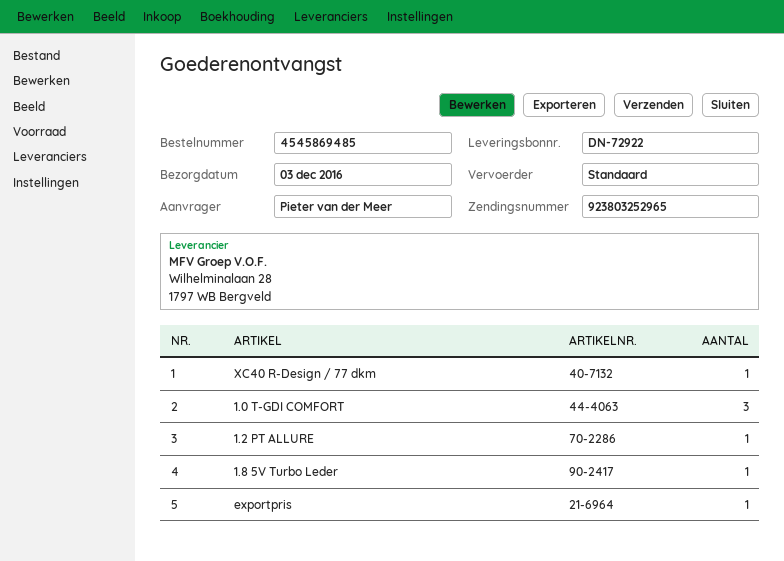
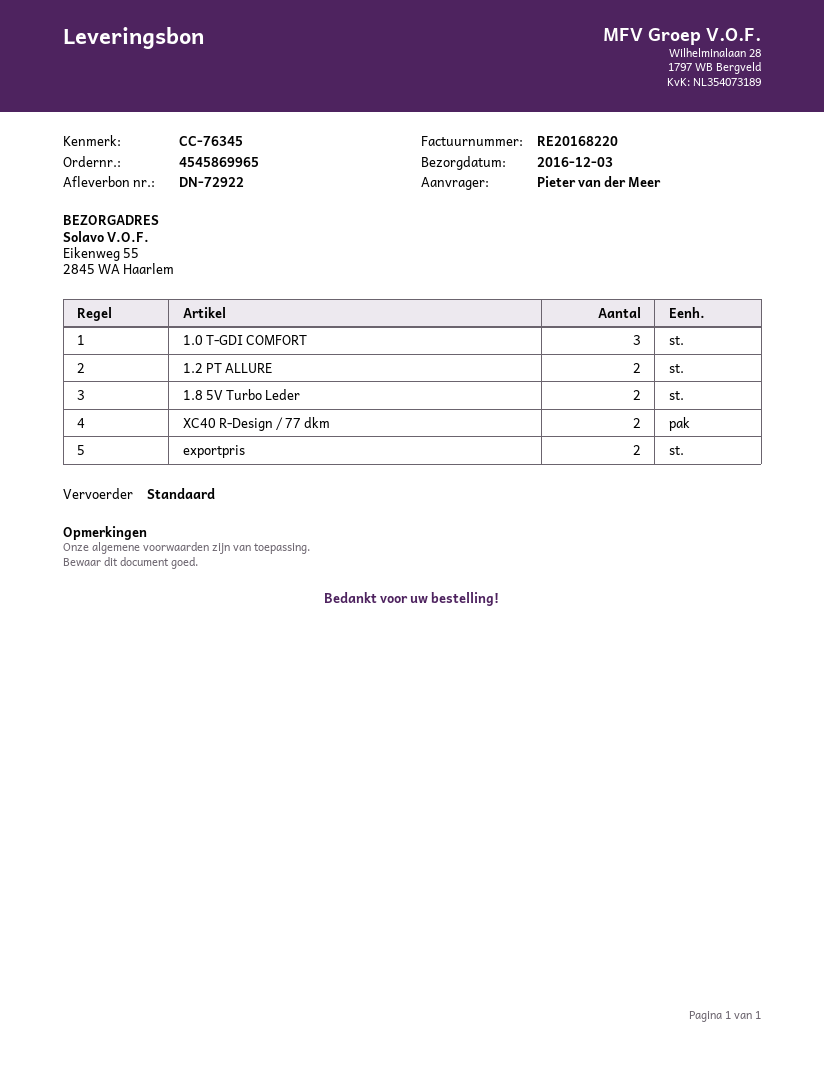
order number: 4545869485 -> 4545869965
XC40 R-Design / 77 dkm: 1 -> 2
1.2 PT ALLURE: 1 -> 2
1.8 5V Turbo Leder: 1 -> 2
exportpris: 1 -> 2

